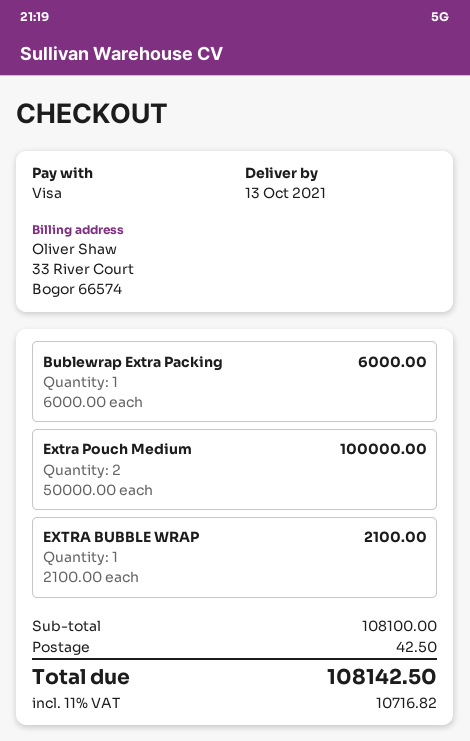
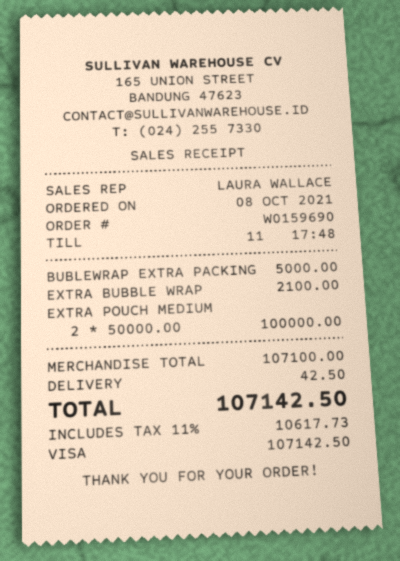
Bublewrap Extra Packing: 1 x 6000.00 = 6000.00 -> 1 x 5000.00 = 5000.00
subtotal: 108100.00 -> 107100.00
tax: 11% = 10716.82 -> 11% = 10617.73
total: 108142.50 -> 107142.50

